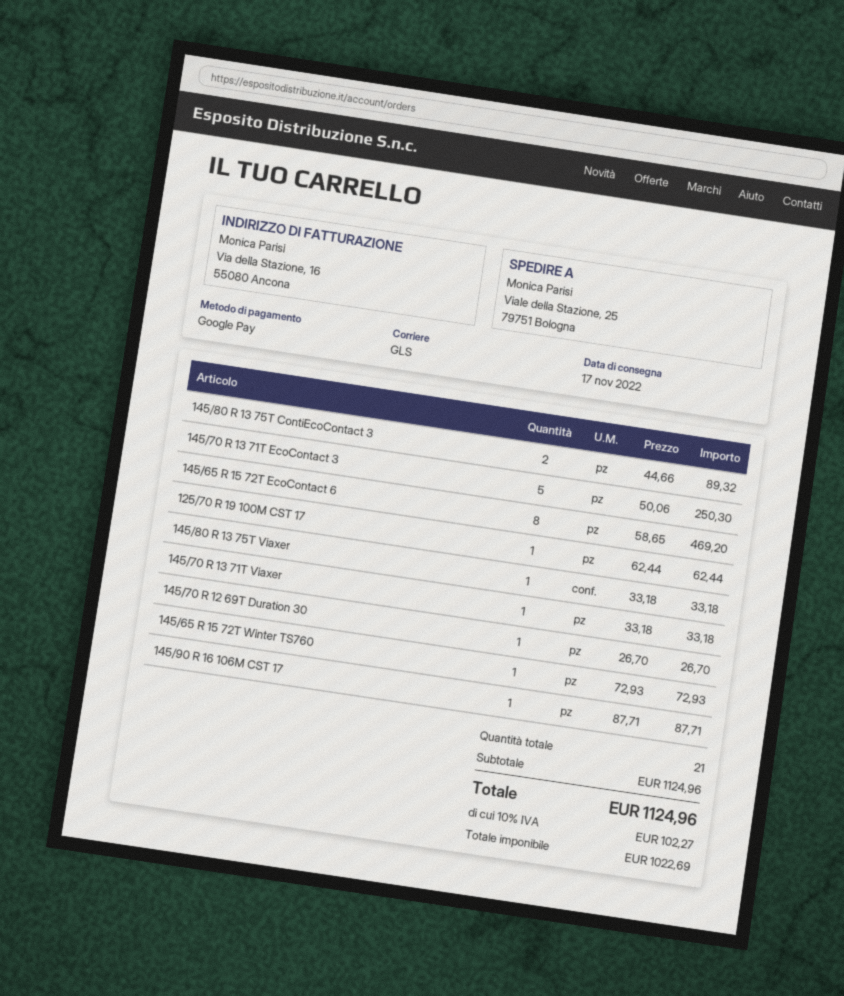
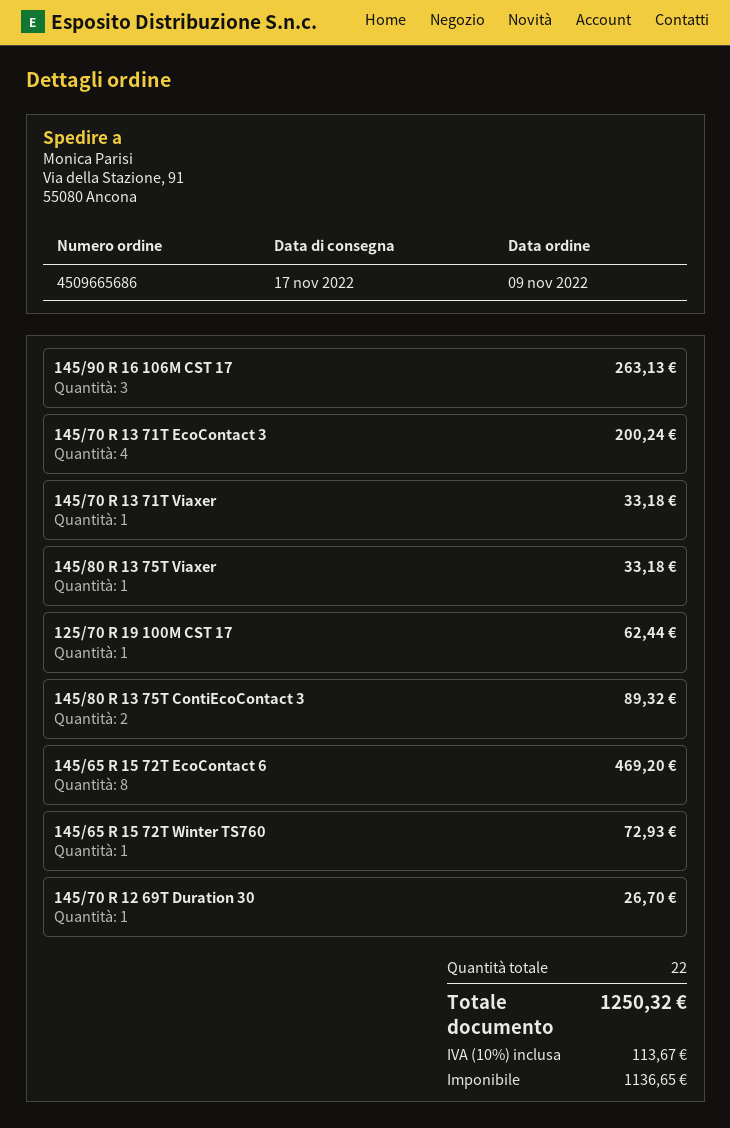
ship to: Viale della Stazione, 25, 79751 Bologna -> Via della Stazione, 91, 55080 Ancona
145/70 R 13 71T EcoContact 3: 5 for 250.30 -> 4 for 200.24
145/90 R 16 106M CST 17: 1 for 87.71 -> 3 for 263.13
total quantity: 21 -> 22
net: 1022.69 -> 1136.65
tax: 10% = 102.27 -> 10% = 113.67
total: 1124.96 -> 1250.32

